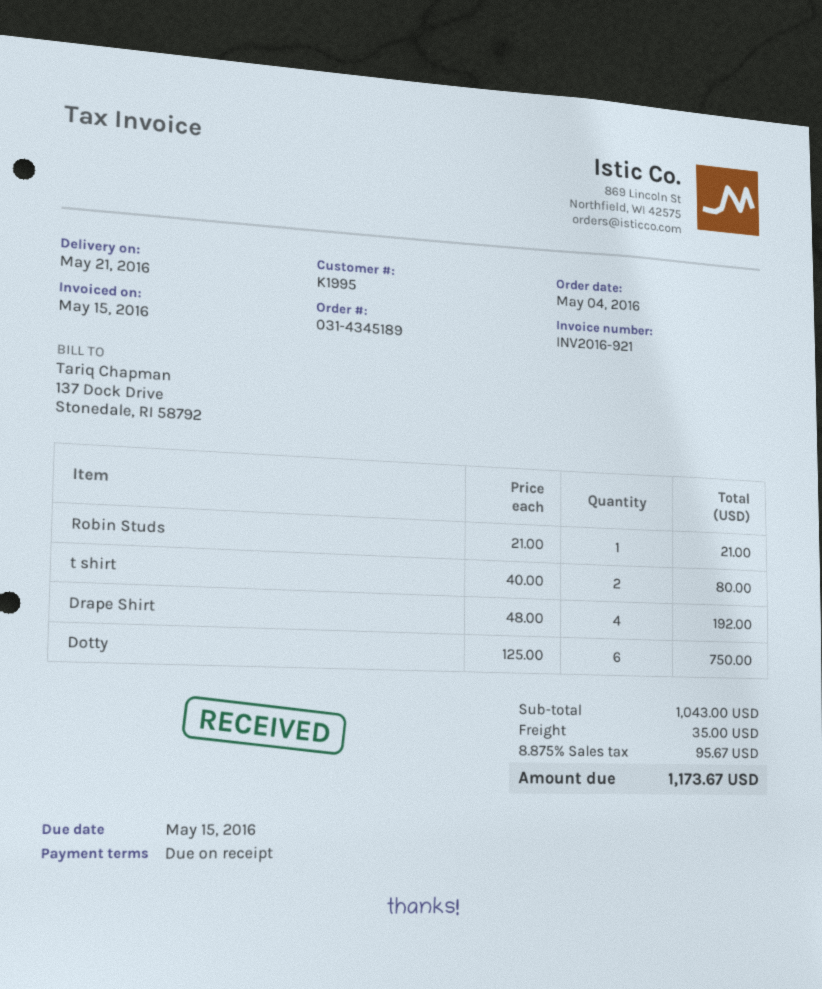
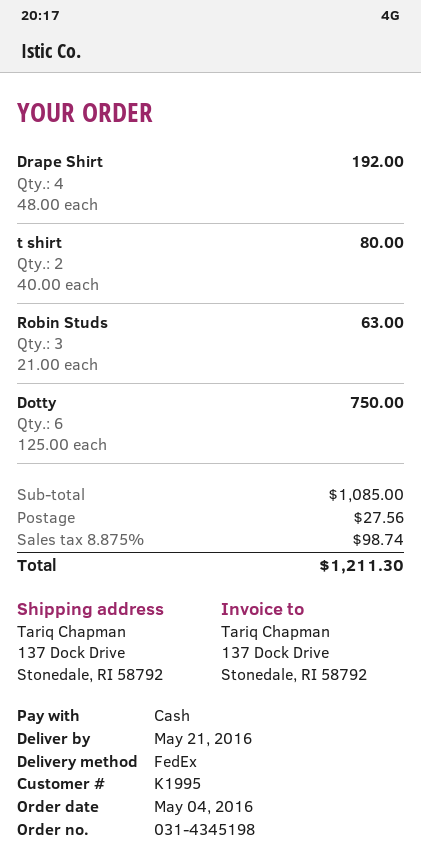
order number: 031-4345189 -> 031-4345198
Robin Studs: 1 x 21.00 = 21.00 -> 3 x 21.00 = 63.00
subtotal: 1043.00 -> 1085.00
shipping: 35.00 -> 27.56
tax: 8.875% = 95.67 -> 8.875% = 98.74
total: 1173.67 -> 1211.30

